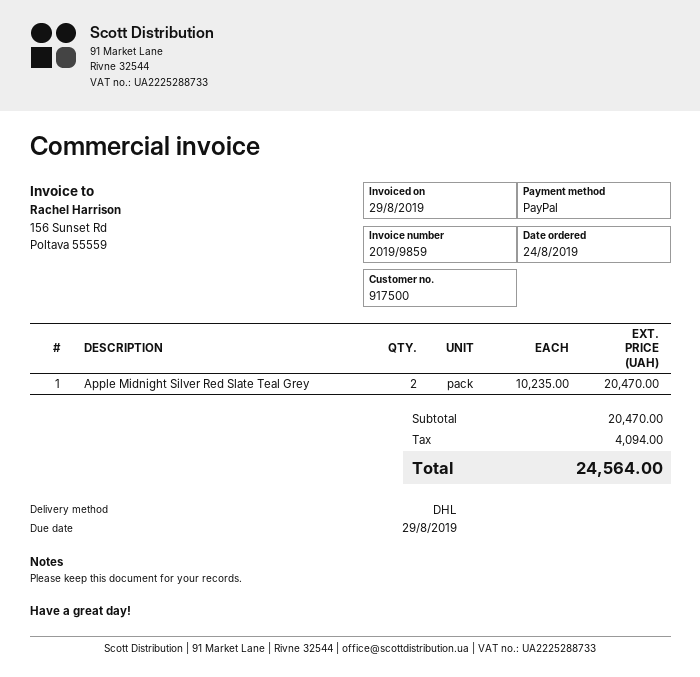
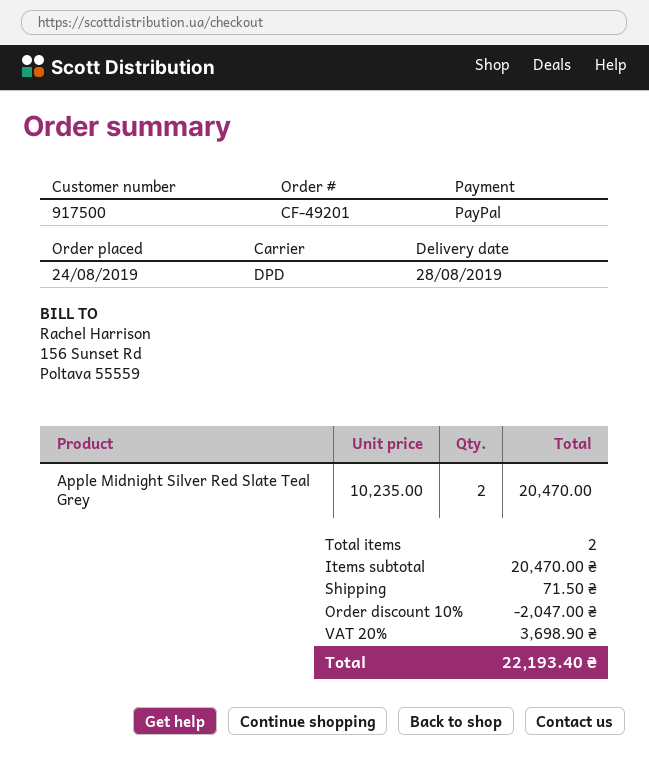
shipping method: DHL -> DPD
discount: none -> 10% = 2047.00
shipping: none -> 71.50
tax: 4094.00 -> 3698.90
total: 24564.00 -> 22193.40

